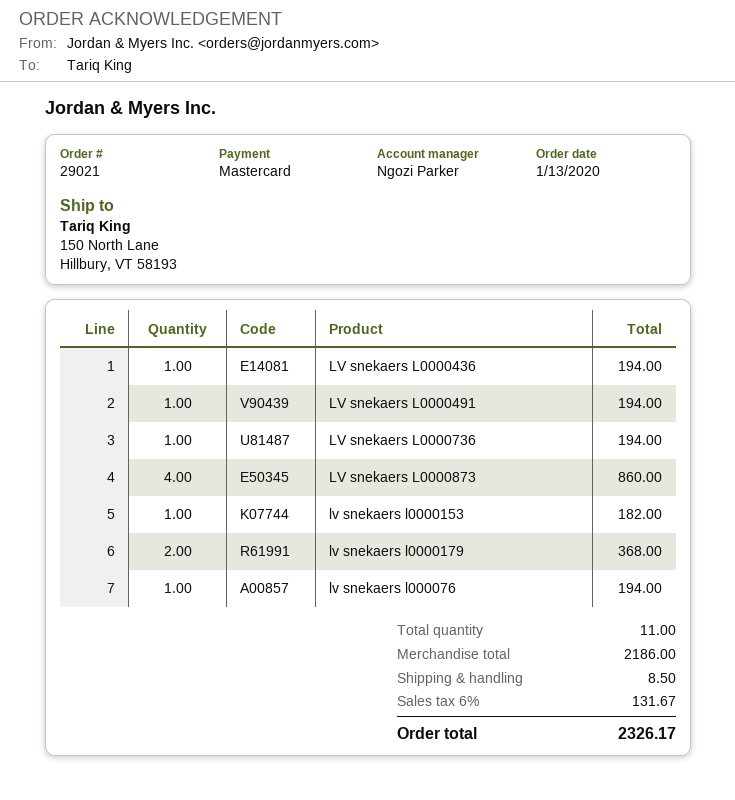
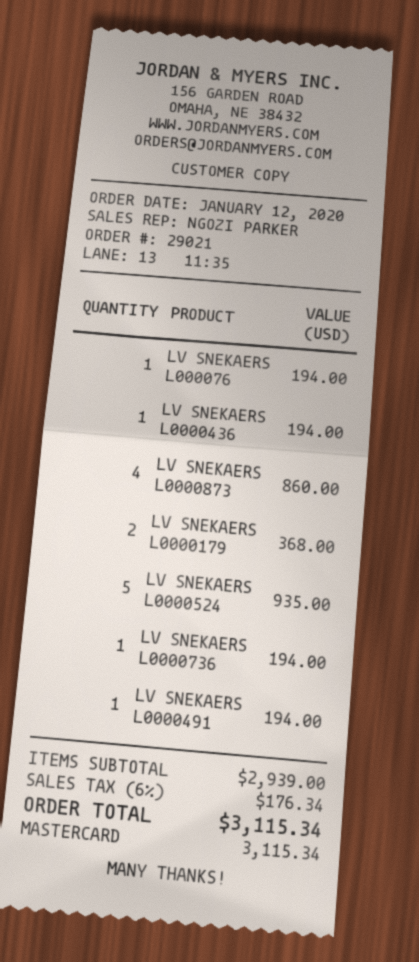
order date: 2020-01-13 -> 2020-01-12
lv snekaers l0000153: 1 for 182.00 -> none
LV SNEKAERS L0000524: none -> 5 for 935.00
subtotal: 2186.00 -> 2939.00
shipping: 8.50 -> none
tax: 6% = 131.67 -> 6% = 176.34
total: 2326.17 -> 3115.34

